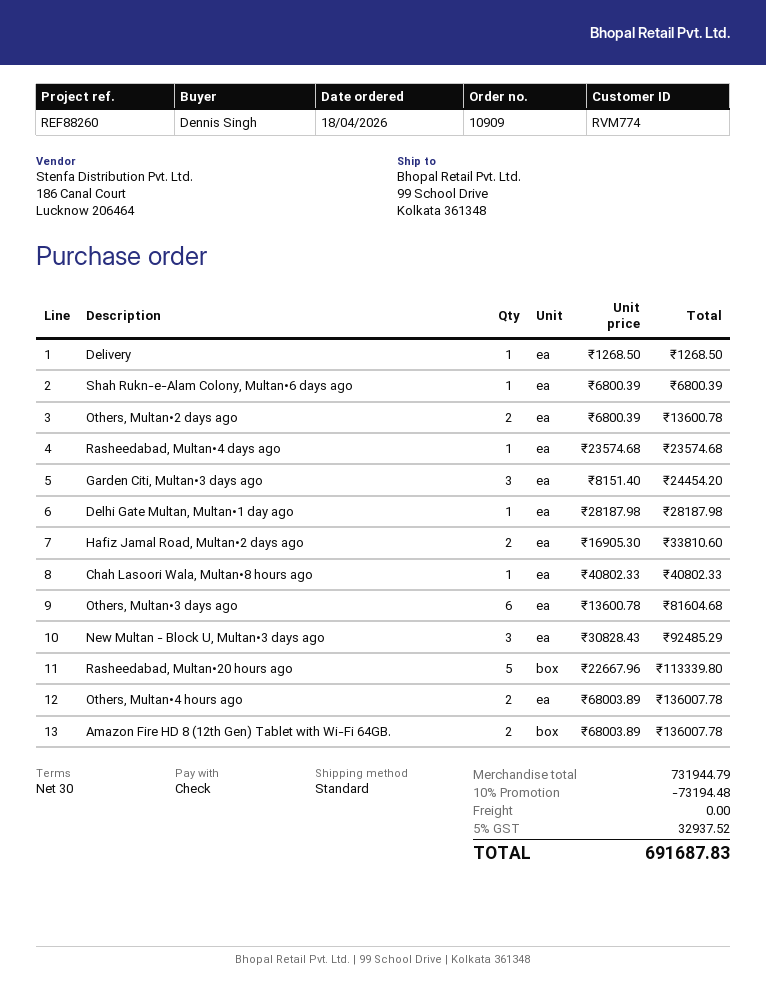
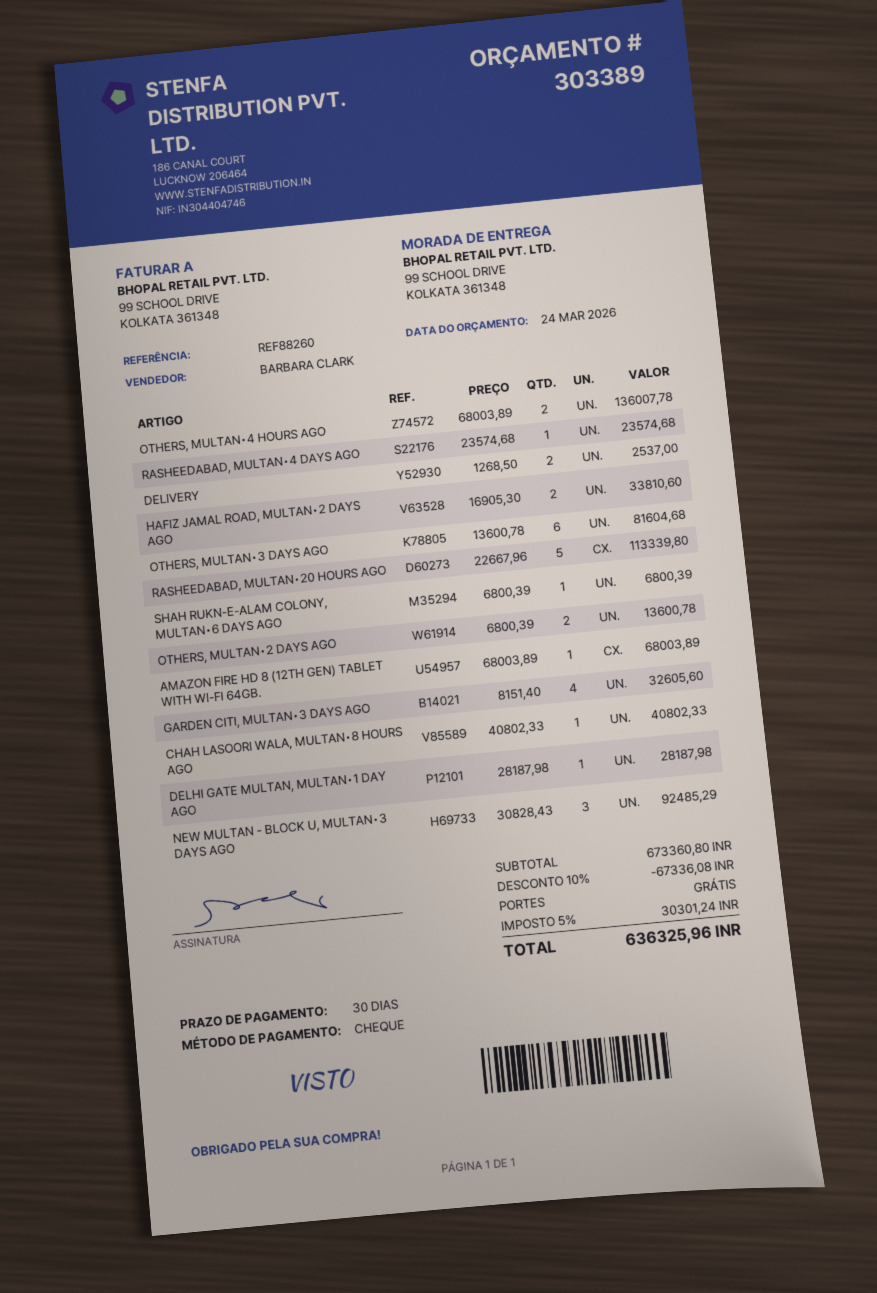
Delivery: 1 x 1268.50 = 1268.50 -> 2 x 1268.50 = 2537.00
Garden Citi, Multan•3 days ago: 3 x 8151.40 = 24454.20 -> 4 x 8151.40 = 32605.60
Amazon Fire HD 8 (12th Gen) Tablet with Wi-Fi 64GB.: 2 x 68003.89 = 136007.78 -> 1 x 68003.89 = 68003.89
subtotal: 731944.79 -> 673360.80
discount: 10% = 73194.48 -> 10% = 67336.08
tax: 5% = 32937.52 -> 5% = 30301.24
total: 691687.83 -> 636325.96

